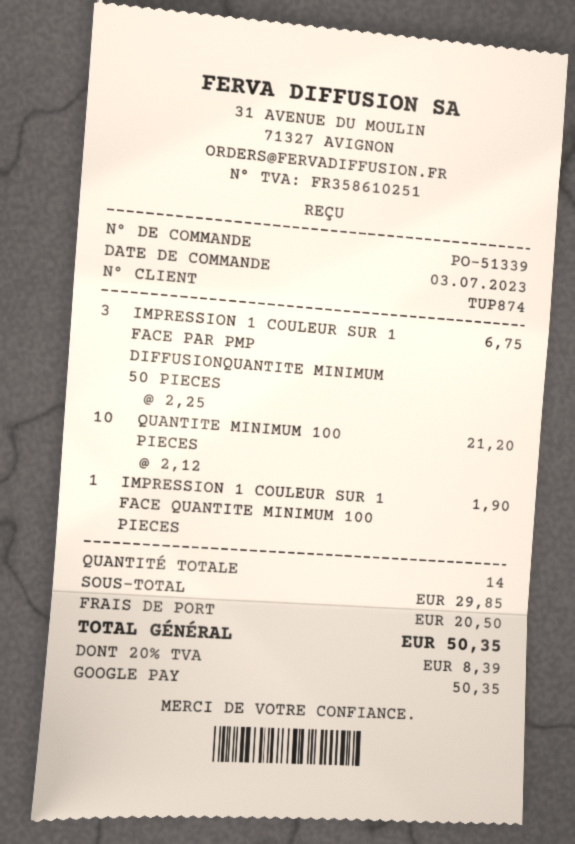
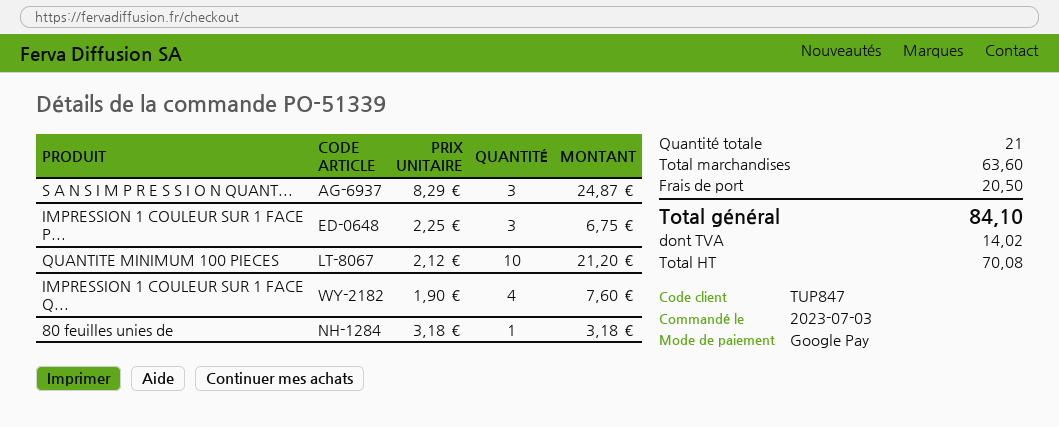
customer number: TUP874 -> TUP847
IMPRESSION 1 COULEUR SUR 1 FACE QUANTITE MINIMUM 100 PIECES: 1 x 1.90 = 1.90 -> 4 x 1.90 = 7.60
S A N S I M P R E S S I O N QUANT...: none -> 3 x 8.29 = 24.87
80 feuilles unies de: none -> 1 x 3.18 = 3.18
total quantity: 14 -> 21
subtotal: 29.85 -> 63.60
tax: 8.39 -> 14.02
total: 50.35 -> 84.10

